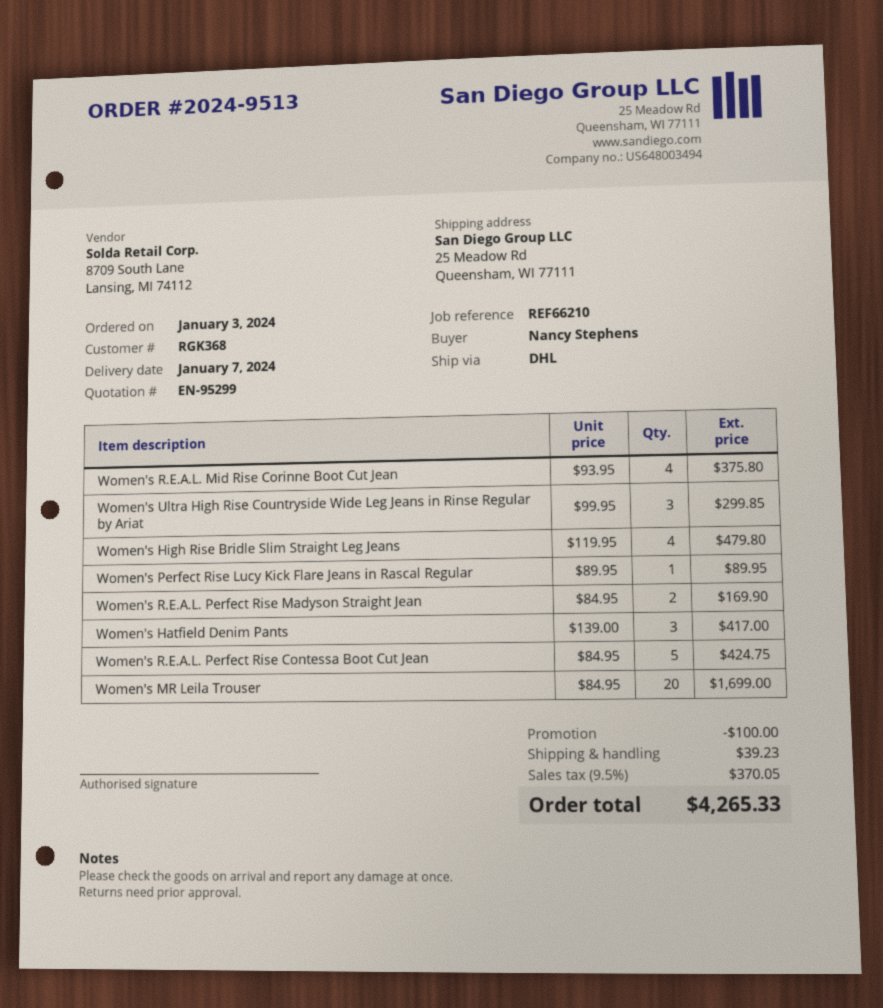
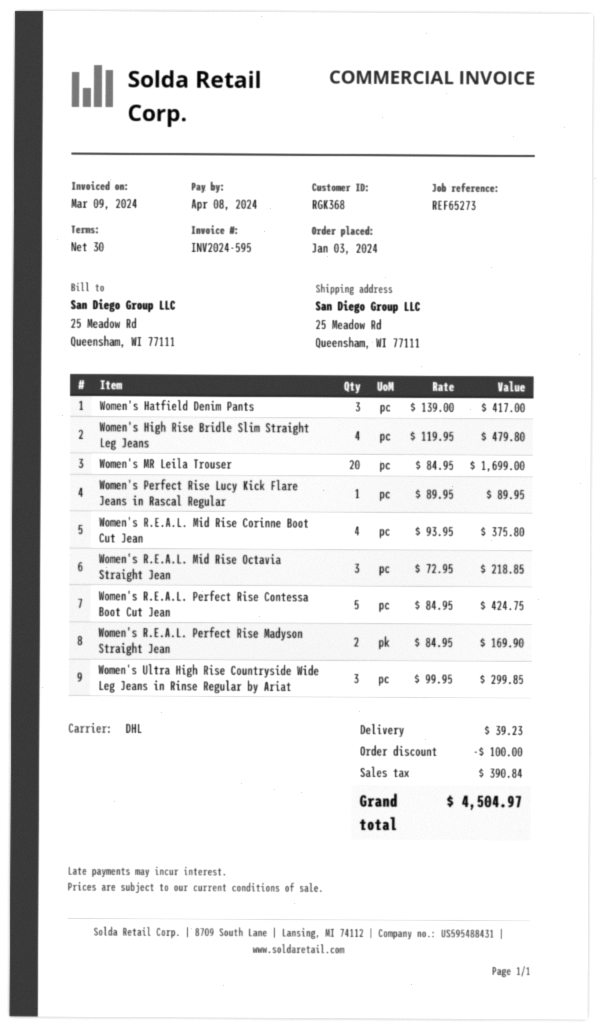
reference: REF66210 -> REF65273
Women's R.E.A.L. Mid Rise Octavia Straight Jean: none -> 3 x 72.95 = 218.85
tax: 370.05 -> 390.84
total: 4265.33 -> 4504.97

